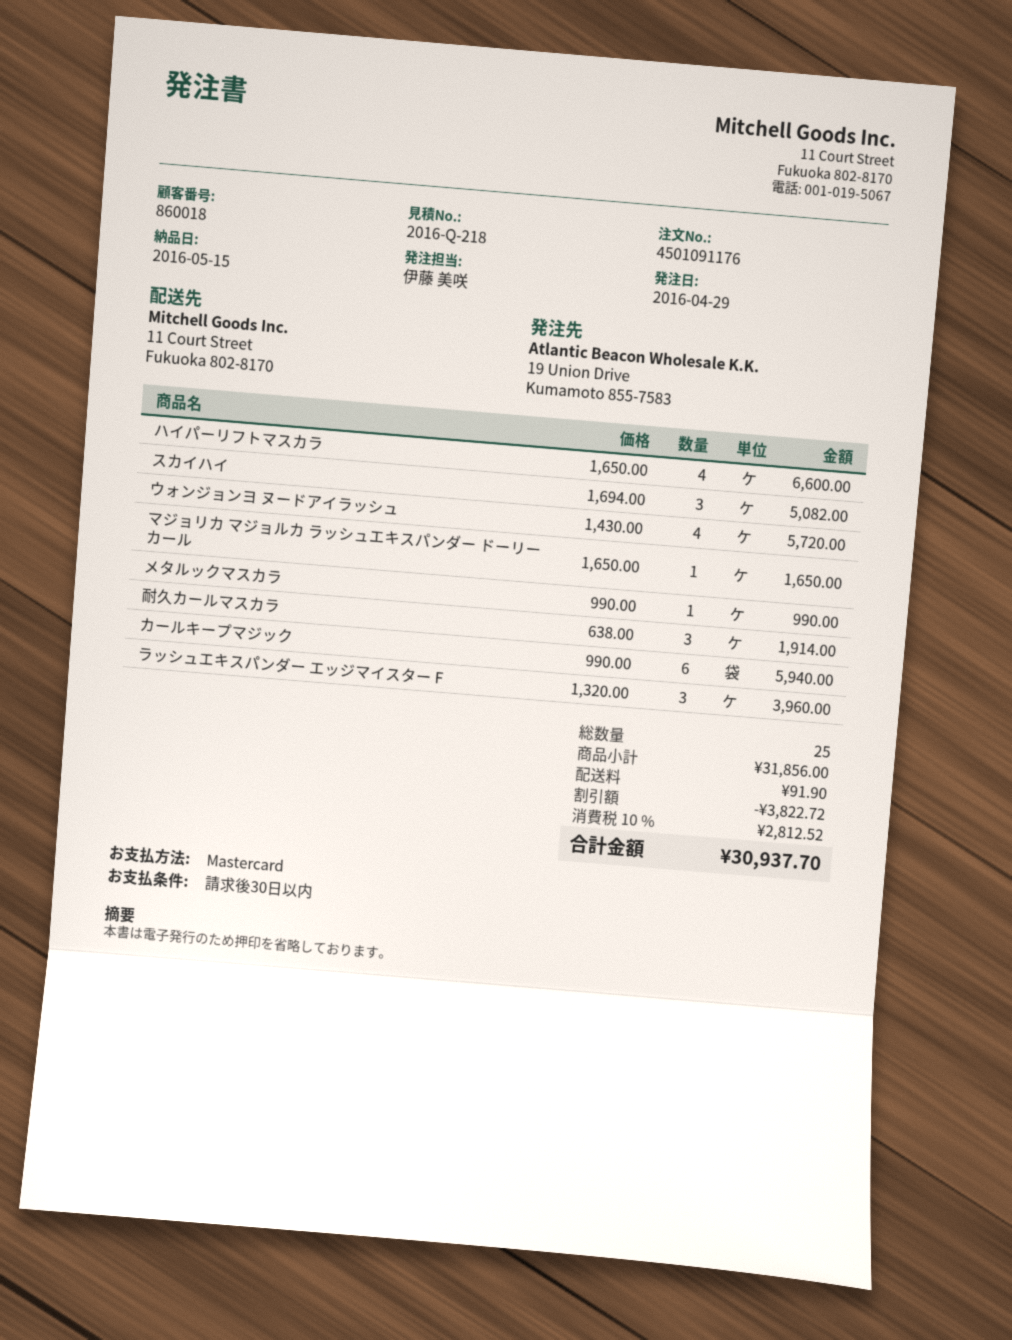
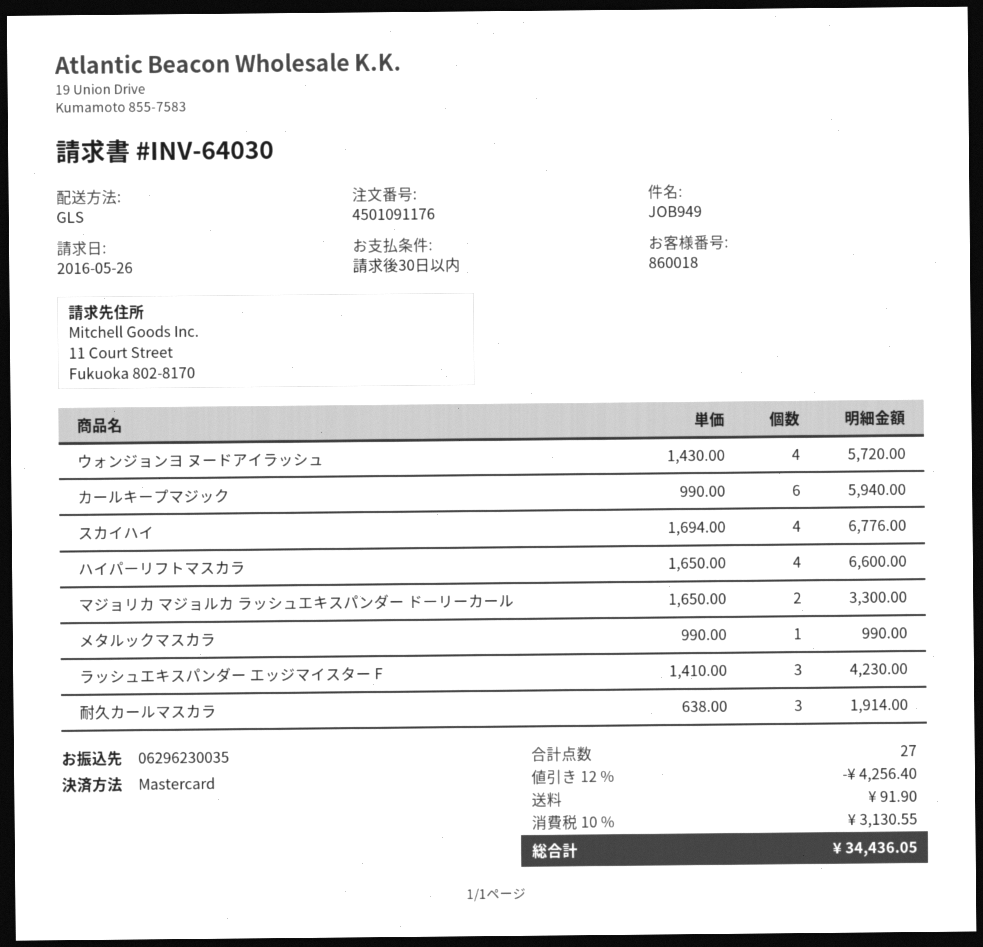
スカイハイ: 3 x 1694.00 = 5082.00 -> 4 x 1694.00 = 6776.00
マジョリカ マジョルカ ラッシュエキスパンダー ドーリーカール: 1 x 1650.00 = 1650.00 -> 2 x 1650.00 = 3300.00
ラッシュエキスパンダー エッジマイスター F: 3 x 1320.00 = 3960.00 -> 3 x 1410.00 = 4230.00
total quantity: 25 -> 27
discount: 3822.72 -> 4256.40
tax: 10% = 2812.52 -> 10% = 3130.55
total: 30937.70 -> 34436.05

